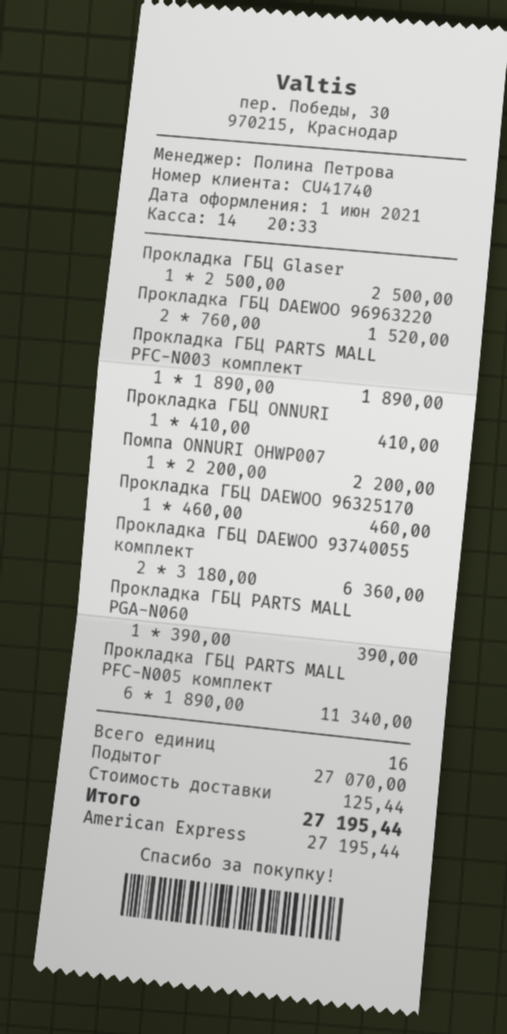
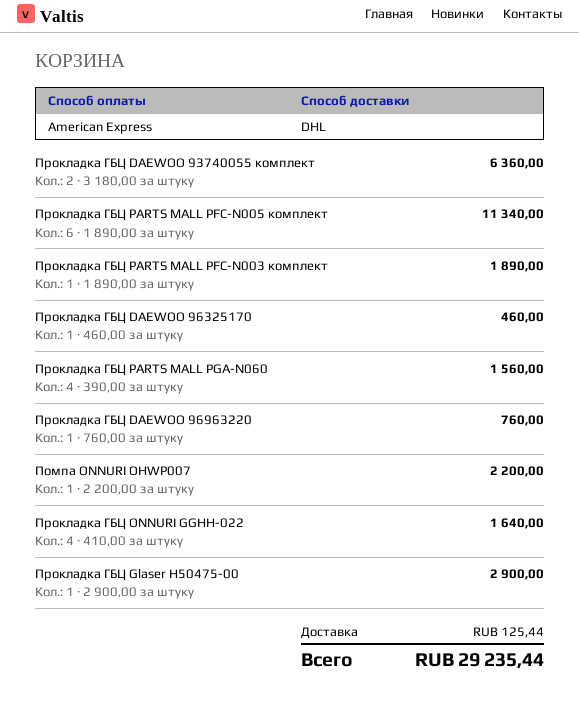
Прокладка ГБЦ Glaser: 1 x 2500.00 = 2500.00 -> 1 x 2900.00 = 2900.00
Прокладка ГБЦ DAEWOO 96963220: 2 x 760.00 = 1520.00 -> 1 x 760.00 = 760.00
Прокладка ГБЦ ONNURI: 1 x 410.00 = 410.00 -> 4 x 410.00 = 1640.00
Прокладка ГБЦ PARTS MALL PGA-N060: 1 x 390.00 = 390.00 -> 4 x 390.00 = 1560.00
total: 27195.44 -> 29235.44

